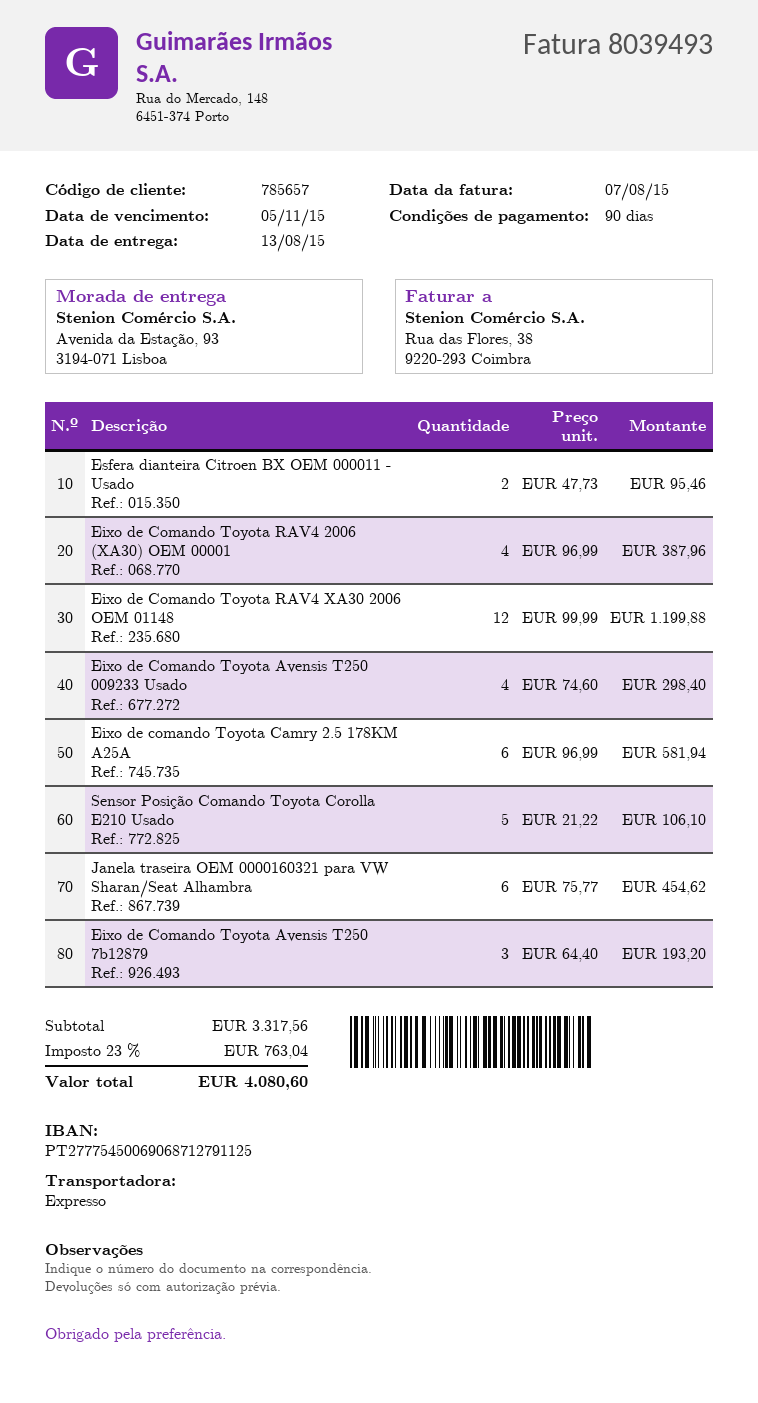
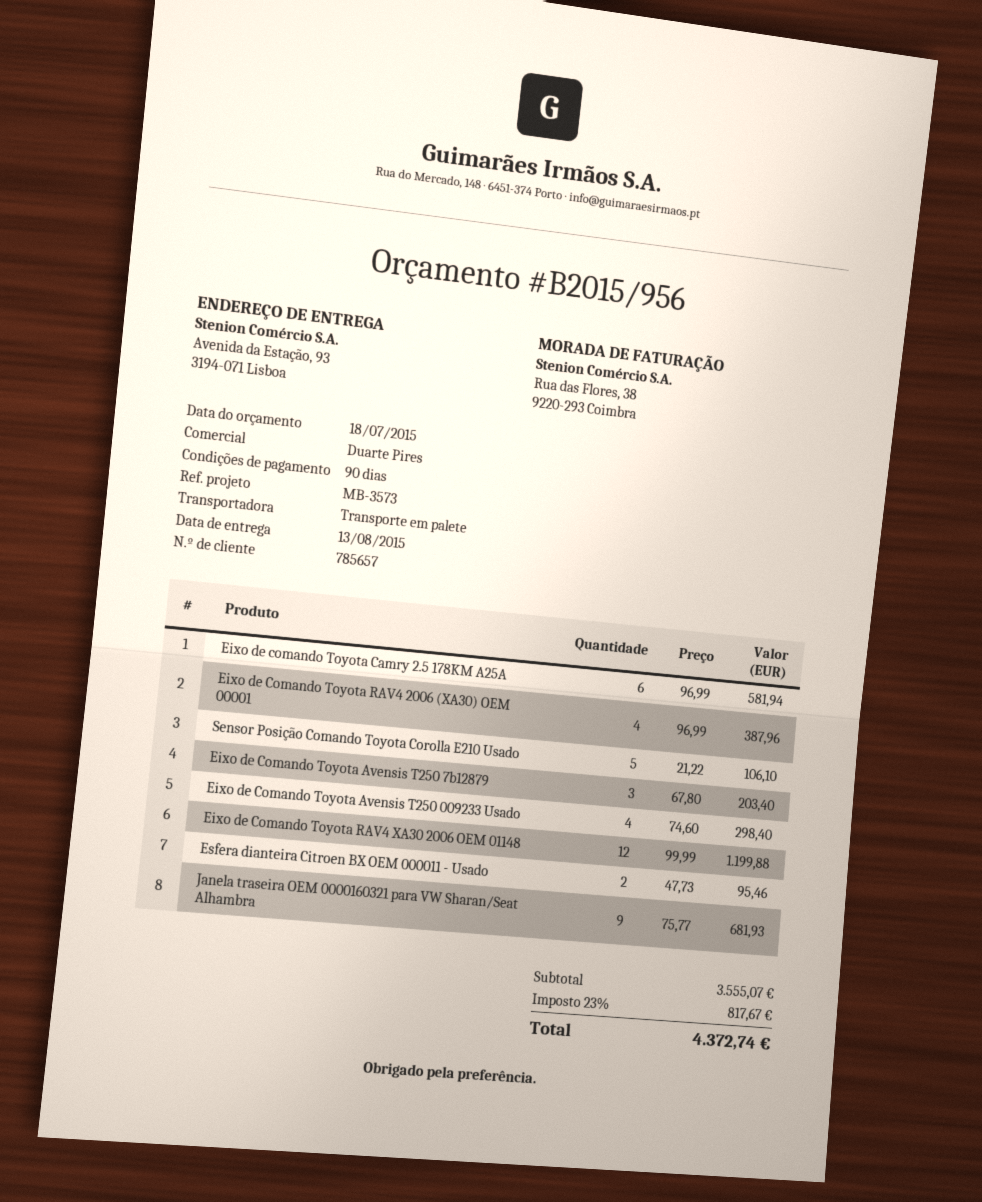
shipping method: express -> pallet freight
Janela traseira OEM 0000160321 para VW Sharan/Seat Alhambra: 6 x 75.77 = 454.62 -> 9 x 75.77 = 681.93
Eixo de Comando Toyota Avensis T250 7b12879: 3 x 64.40 = 193.20 -> 3 x 67.80 = 203.40
subtotal: 3317.56 -> 3555.07
tax: 23% = 763.04 -> 23% = 817.67
total: 4080.60 -> 4372.74

